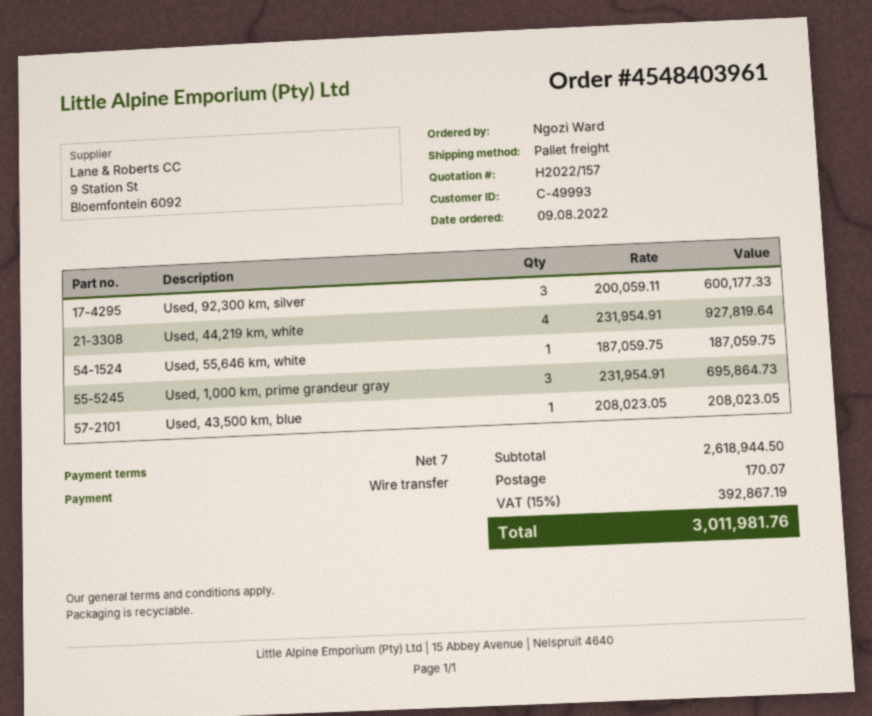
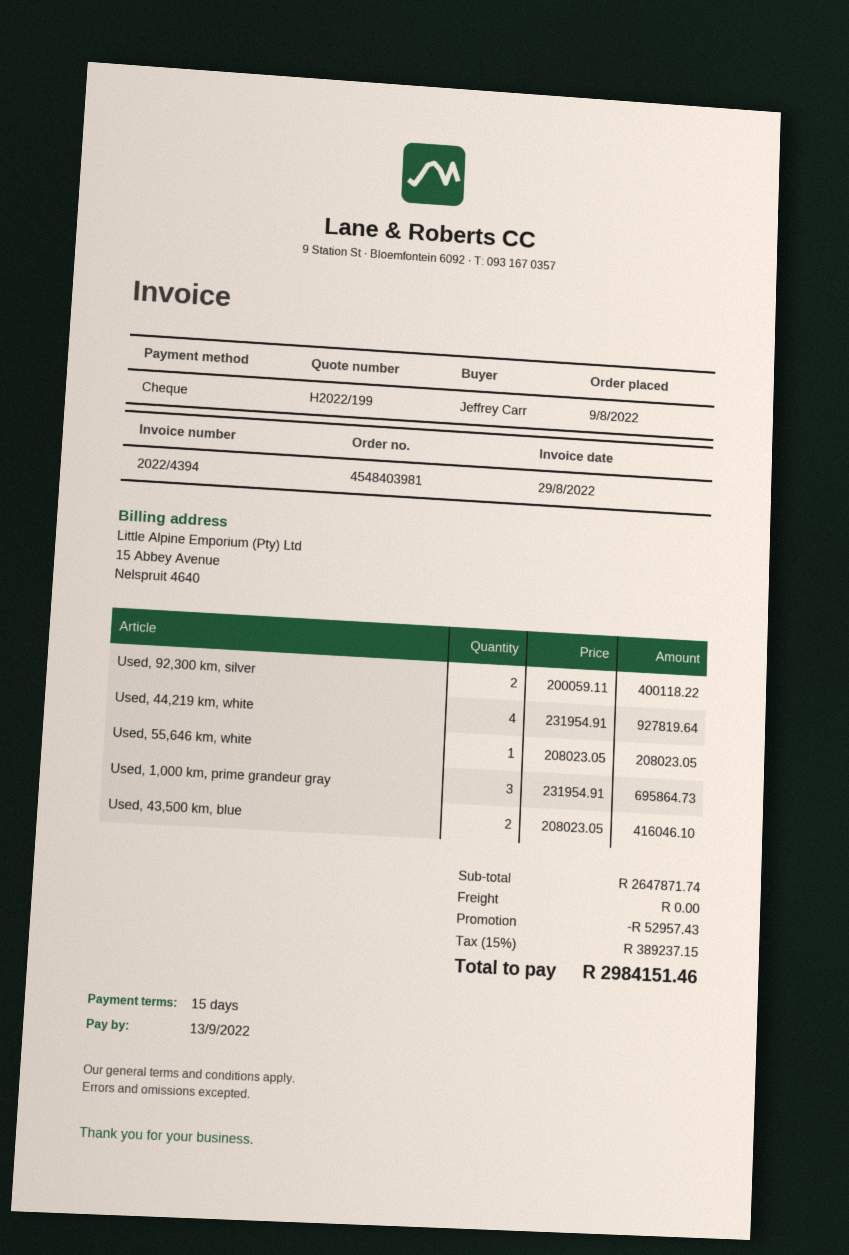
quote number: H2022/157 -> H2022/199
order number: 4548403961 -> 4548403981
payment terms: 7 days -> 15 days
ordered by: Ngozi Ward -> Jeffrey Carr
payment method: bank transfer -> cheque
Used, 92,300 km, silver: 3 x 200059.11 = 600177.33 -> 2 x 200059.11 = 400118.22
Used, 55,646 km, white: 1 x 187059.75 = 187059.75 -> 1 x 208023.05 = 208023.05
Used, 43,500 km, blue: 1 x 208023.05 = 208023.05 -> 2 x 208023.05 = 416046.10
subtotal: 2618944.50 -> 2647871.74
discount: none -> 52957.43
shipping: 170.07 -> 0.00
tax: 15% = 392867.19 -> 15% = 389237.15
total: 3011981.76 -> 2984151.46

